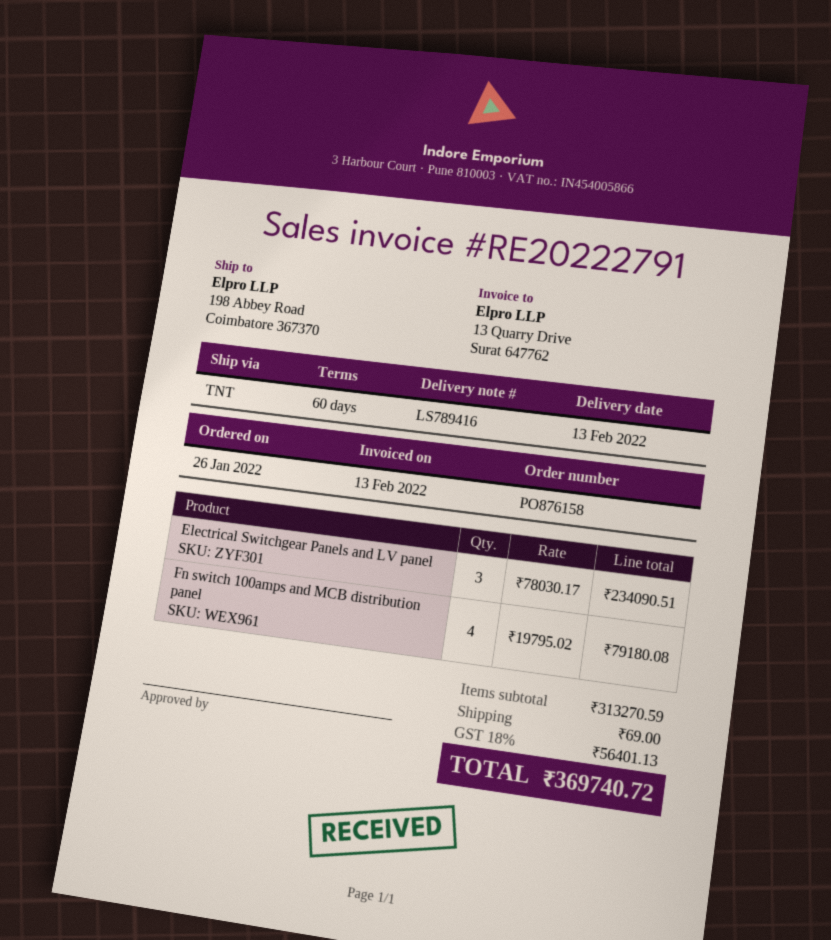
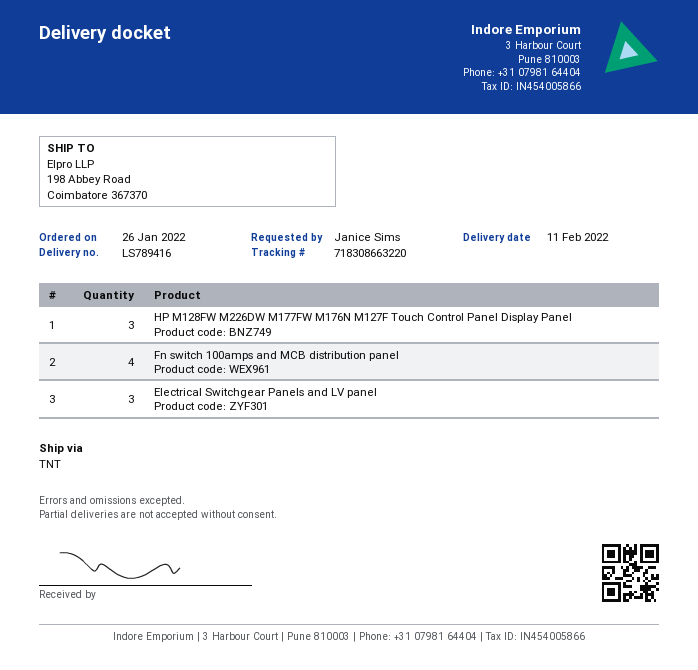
delivery date: 2022-02-13 -> 2022-02-11
HP M128FW M226DW M177FW M176N M127F Touch Control Panel Display Panel: none -> 3

